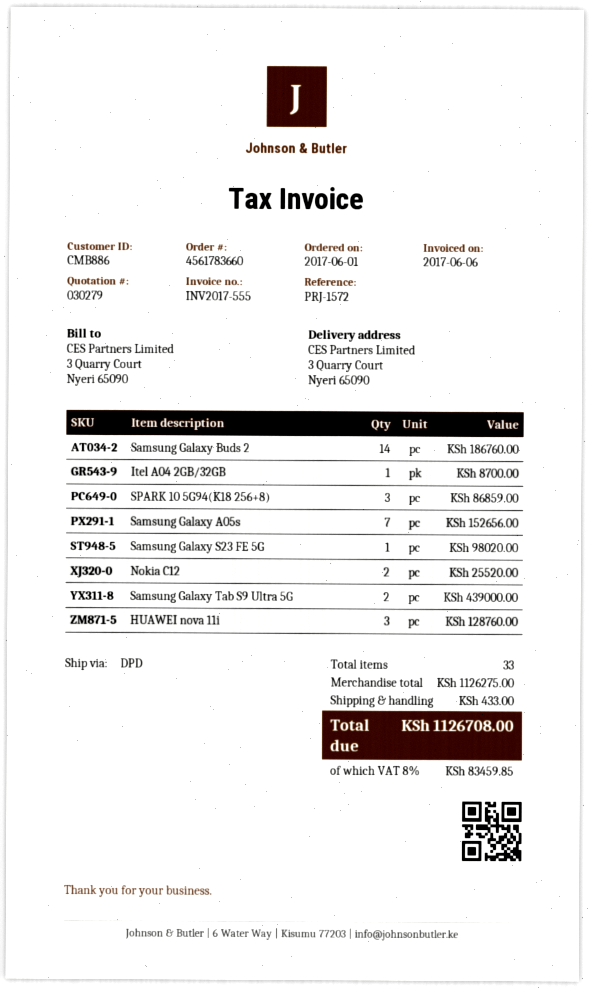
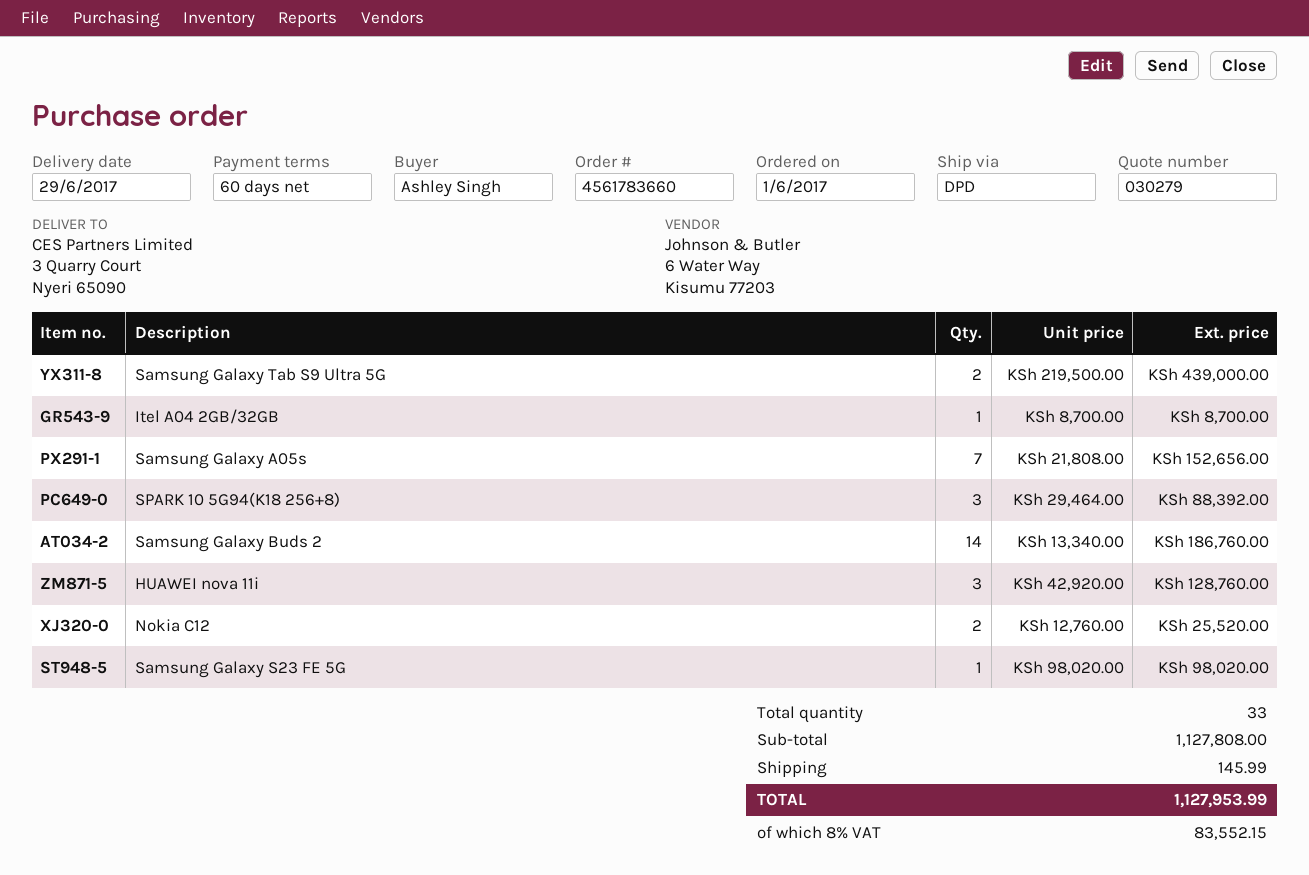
SPARK 10 5G94(K18 256+8): 3 for 86859.00 -> 3 for 88392.00
subtotal: 1126275.00 -> 1127808.00
shipping: 433.00 -> 145.99
tax: 8% = 83459.85 -> 8% = 83552.15
total: 1126708.00 -> 1127953.99

